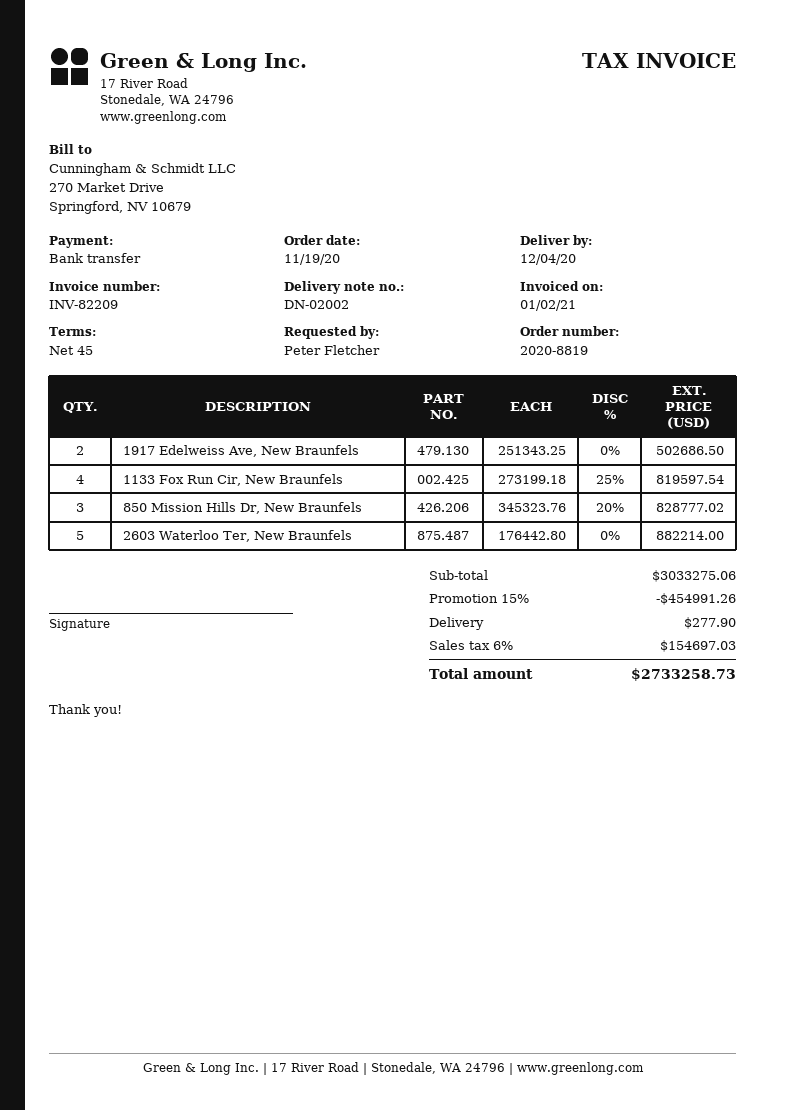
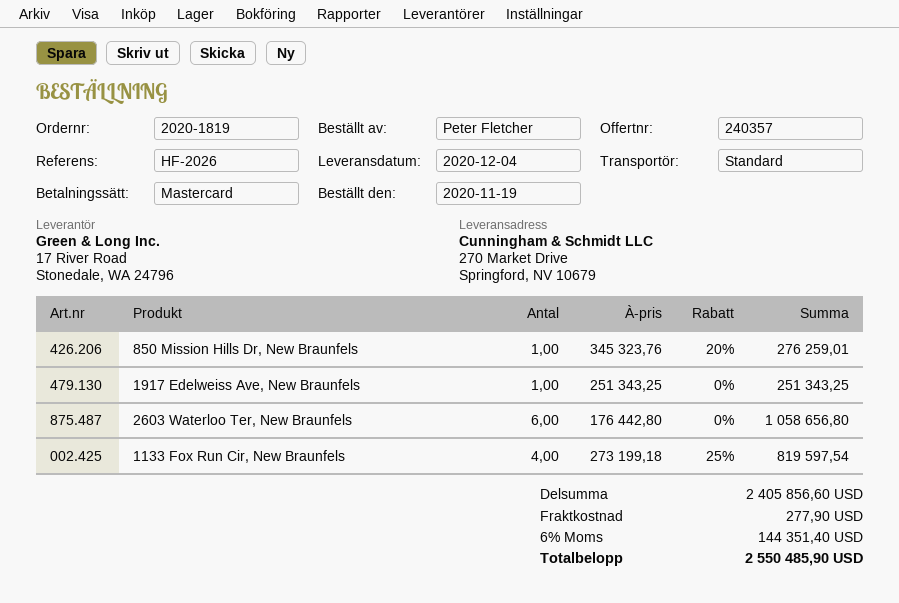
order number: 2020-8819 -> 2020-1819
payment method: bank transfer -> Mastercard
1917 Edelweiss Ave, New Braunfels: 2 x 251343.25 = 502686.50 -> 1 x 251343.25 = 251343.25
850 Mission Hills Dr, New Braunfels: 3 x 345323.76 - 20% = 828777.02 -> 1 x 345323.76 - 20% = 276259.01
2603 Waterloo Ter, New Braunfels: 5 x 176442.80 = 882214.00 -> 6 x 176442.80 = 1058656.80
subtotal: 3033275.06 -> 2405856.60
discount: 15% = 454991.26 -> none
tax: 6% = 154697.03 -> 6% = 144351.40
total: 2733258.73 -> 2550485.90

